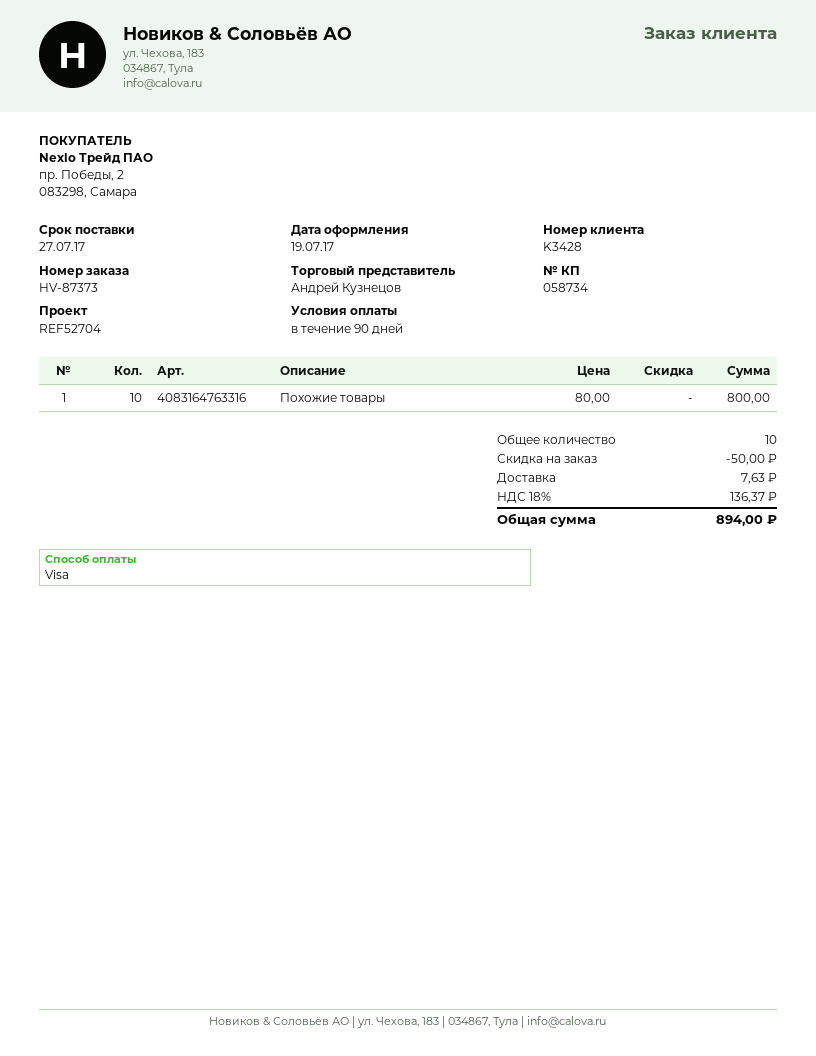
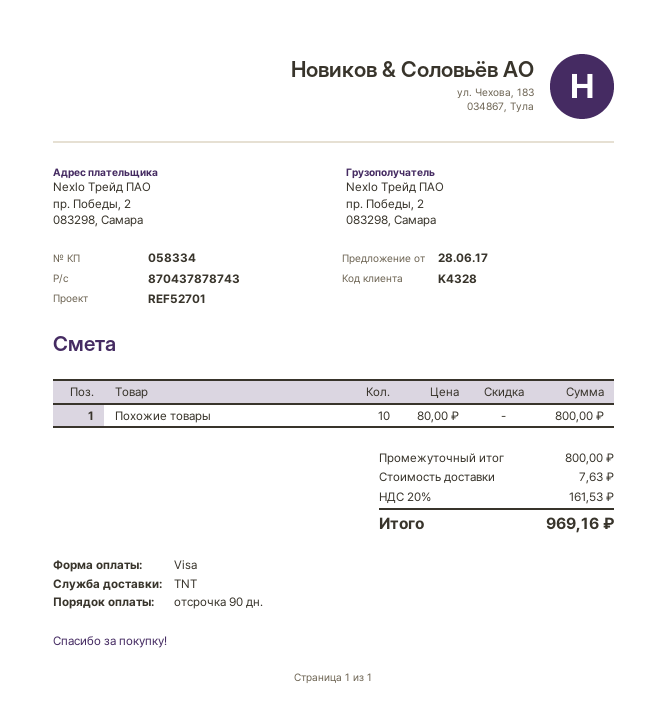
quote number: 058734 -> 058334
customer number: K3428 -> K4328
reference: REF52704 -> REF52701
discount: 50.00 -> none
tax: 18% = 136.37 -> 20% = 161.53
total: 894.00 -> 969.16

